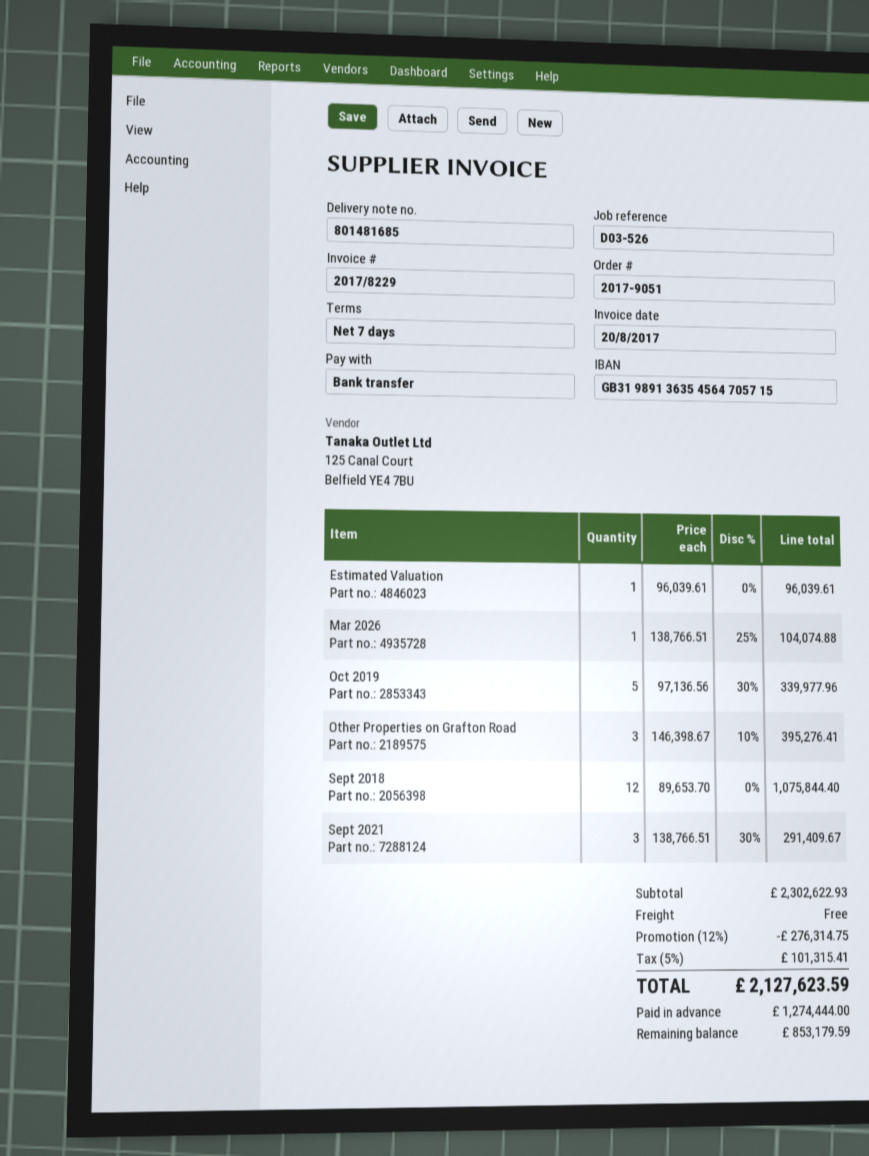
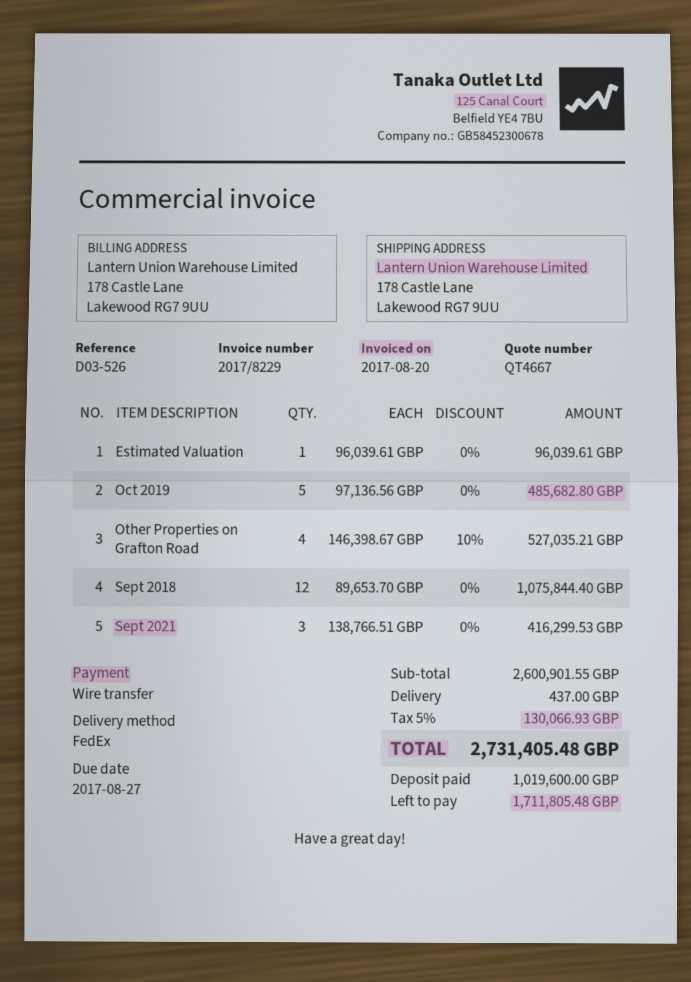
Mar 2026: 1 x 138766.51 - 25% = 104074.88 -> none
Oct 2019: 5 x 97136.56 - 30% = 339977.96 -> 5 x 97136.56 = 485682.80
Other Properties on Grafton Road: 3 x 146398.67 - 10% = 395276.41 -> 4 x 146398.67 - 10% = 527035.21
Sept 2021: 3 x 138766.51 - 30% = 291409.67 -> 3 x 138766.51 = 416299.53
subtotal: 2302622.93 -> 2600901.55
discount: 12% = 276314.75 -> none
shipping: 0.00 -> 437.00
tax: 5% = 101315.41 -> 5% = 130066.93
total: 2127623.59 -> 2731405.48
deposit: 1274444.00 -> 1019600.00
balance: 853179.59 -> 1711805.48

